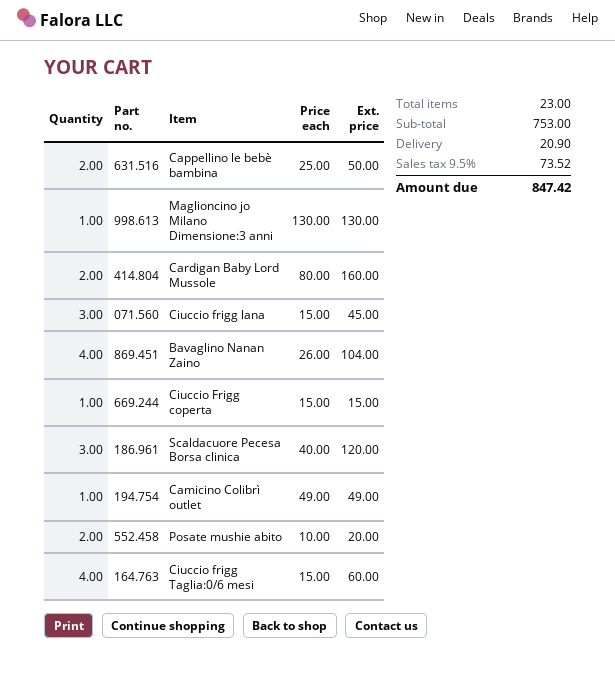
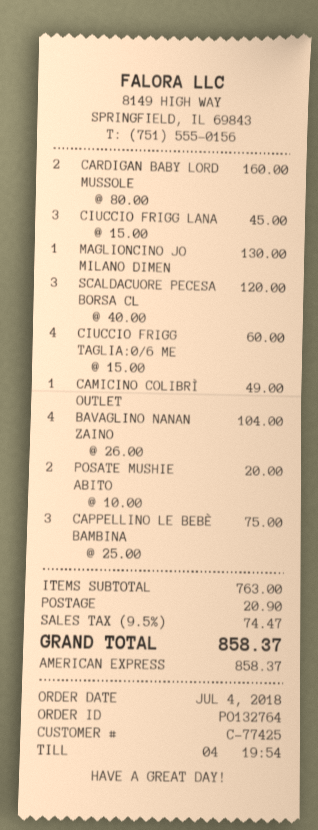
Cappellino le bebè bambina: 2 x 25.00 = 50.00 -> 3 x 25.00 = 75.00
Ciuccio Frigg coperta: 1 x 15.00 = 15.00 -> none
subtotal: 753.00 -> 763.00
tax: 9.5% = 73.52 -> 9.5% = 74.47
total: 847.42 -> 858.37

